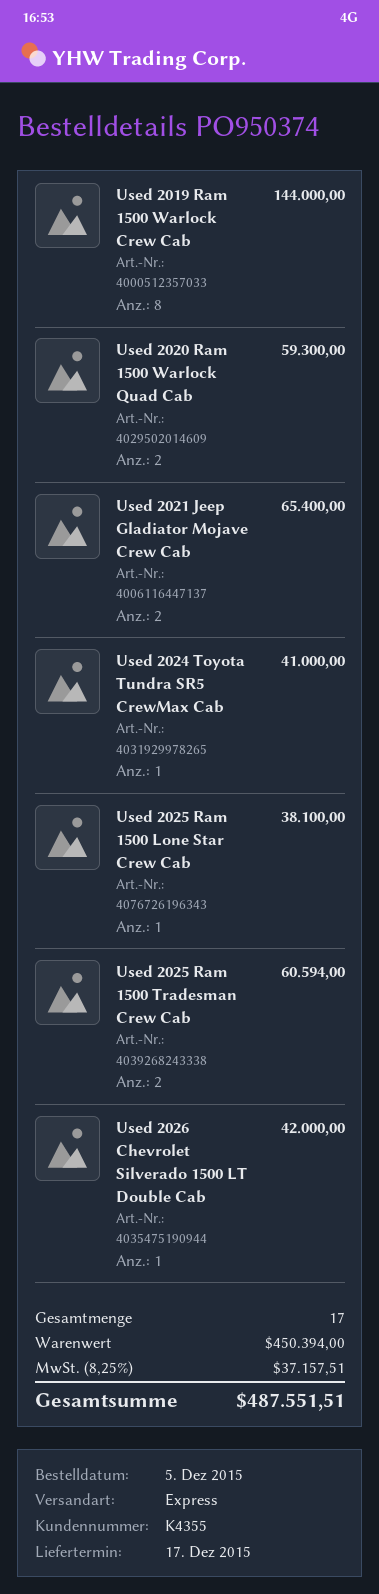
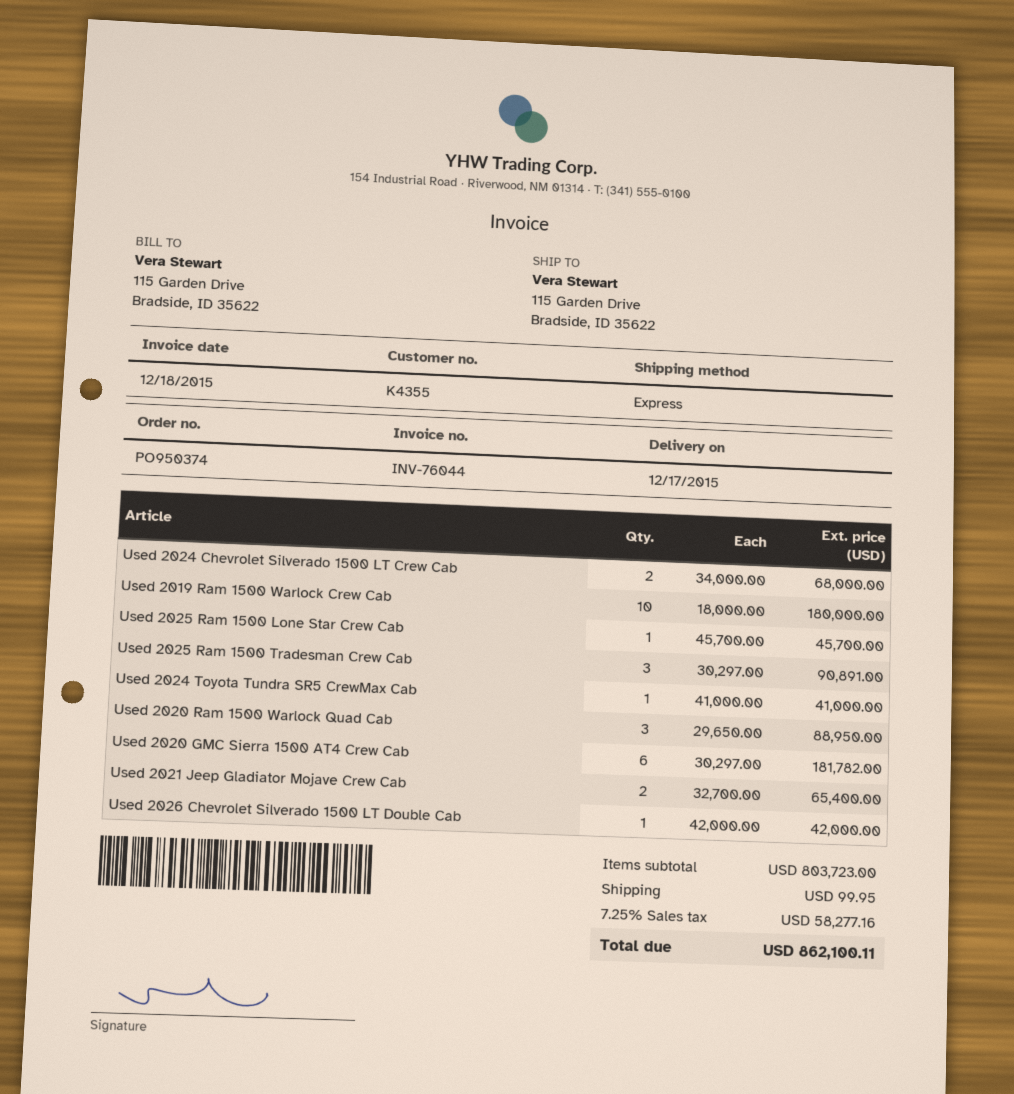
Used 2019 Ram 1500 Warlock Crew Cab: 8 for 144000.00 -> 10 for 180000.00
Used 2020 Ram 1500 Warlock Quad Cab: 2 for 59300.00 -> 3 for 88950.00
Used 2025 Ram 1500 Lone Star Crew Cab: 1 for 38100.00 -> 1 for 45700.00
Used 2025 Ram 1500 Tradesman Crew Cab: 2 for 60594.00 -> 3 for 90891.00
Used 2024 Chevrolet Silverado 1500 LT Crew Cab: none -> 2 for 68000.00
Used 2020 GMC Sierra 1500 AT4 Crew Cab: none -> 6 for 181782.00
subtotal: 450394.00 -> 803723.00
shipping: none -> 99.95
tax: 8.25% = 37157.51 -> 7.25% = 58277.16
total: 487551.51 -> 862100.11

